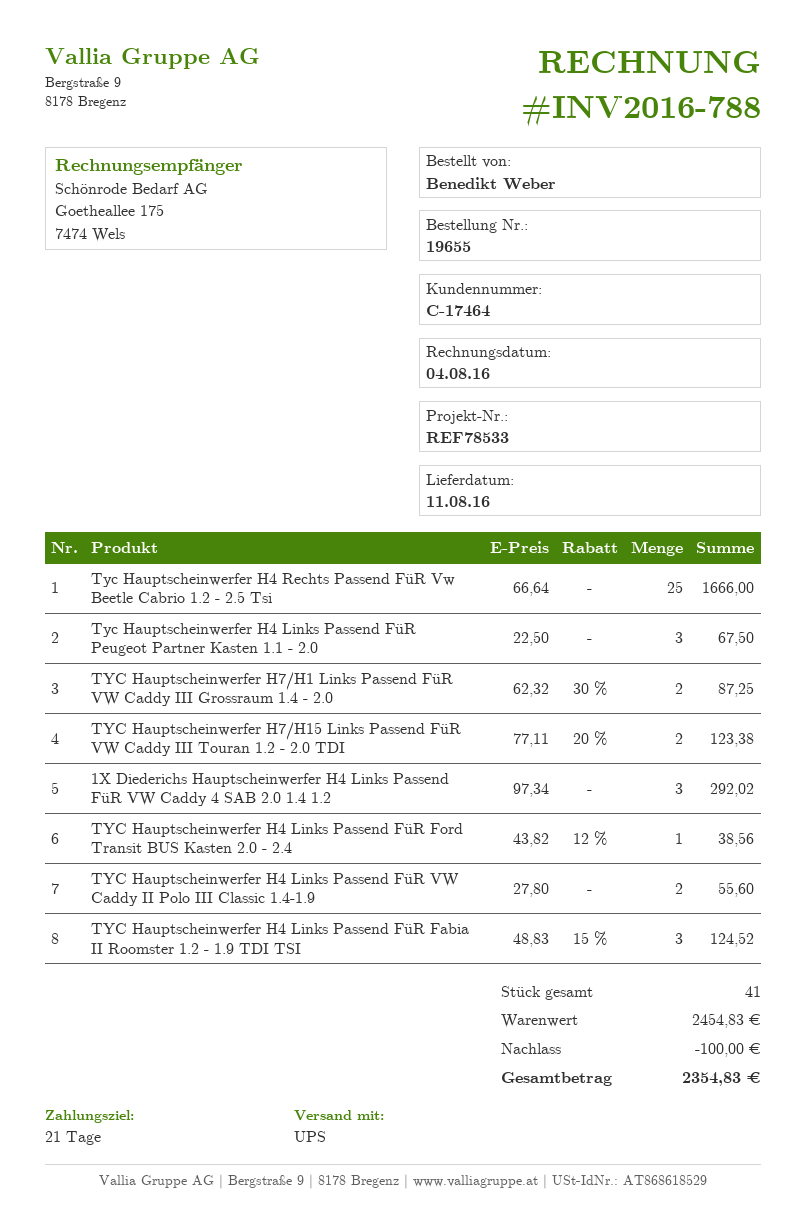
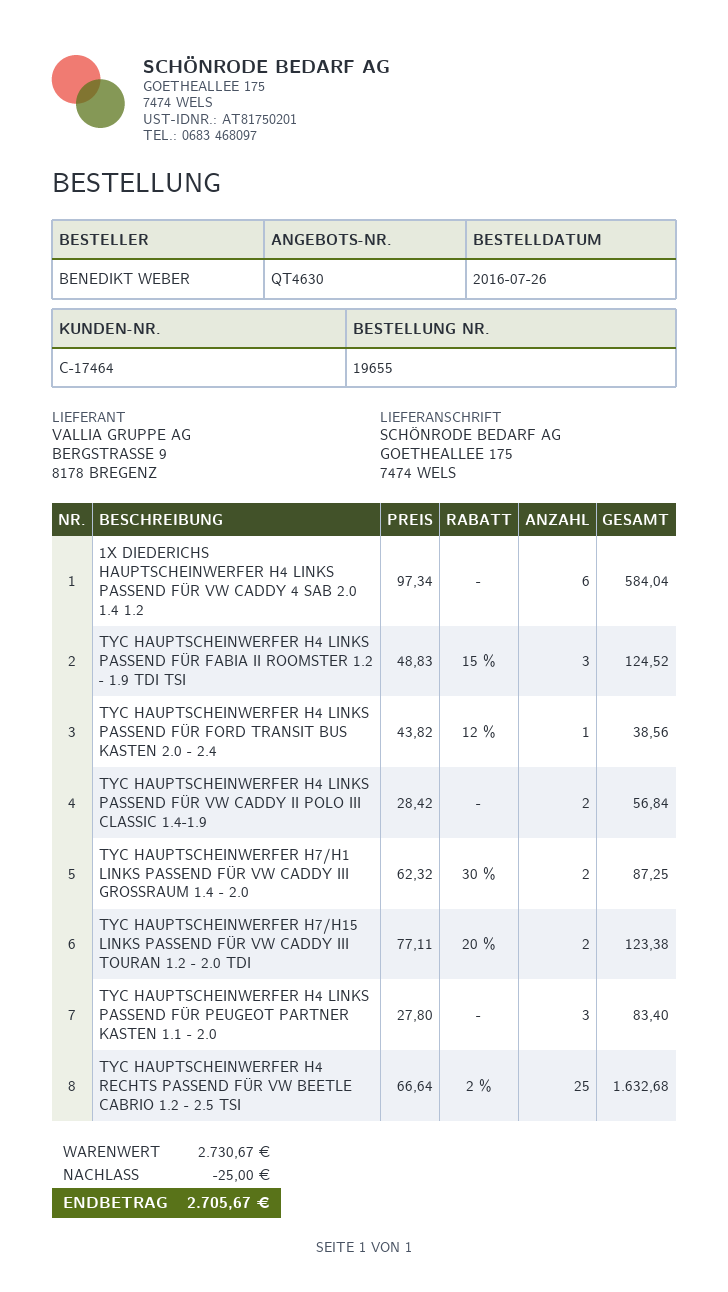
Tyc Hauptscheinwerfer H4 Rechts Passend FüR Vw Beetle Cabrio 1.2 - 2.5 Tsi: 25 x 66.64 = 1666.00 -> 25 x 66.64 - 2% = 1632.68
Tyc Hauptscheinwerfer H4 Links Passend FüR Peugeot Partner Kasten 1.1 - 2.0: 3 x 22.50 = 67.50 -> 3 x 27.80 = 83.40
1X Diederichs Hauptscheinwerfer H4 Links Passend FüR VW Caddy 4 SAB 2.0 1.4 1.2: 3 x 97.34 = 292.02 -> 6 x 97.34 = 584.04
TYC Hauptscheinwerfer H4 Links Passend FüR VW Caddy II Polo III Classic 1.4-1.9: 2 x 27.80 = 55.60 -> 2 x 28.42 = 56.84
subtotal: 2454.83 -> 2730.67
discount: 100.00 -> 25.00
total: 2354.83 -> 2705.67

